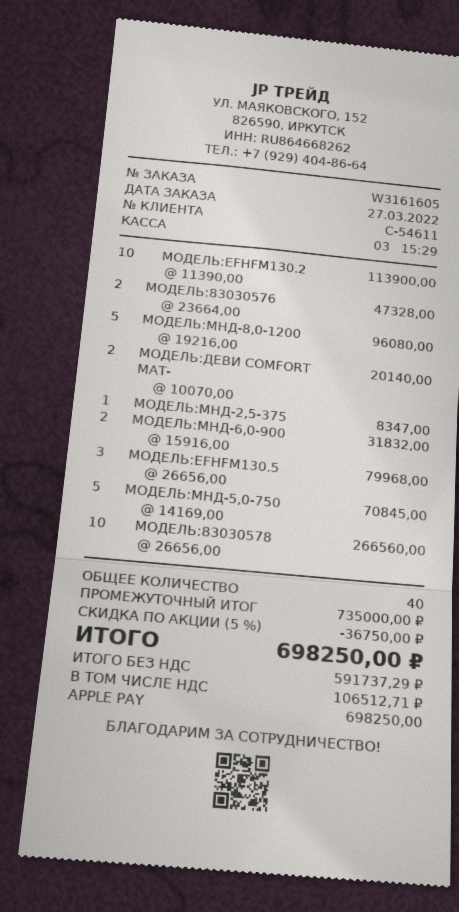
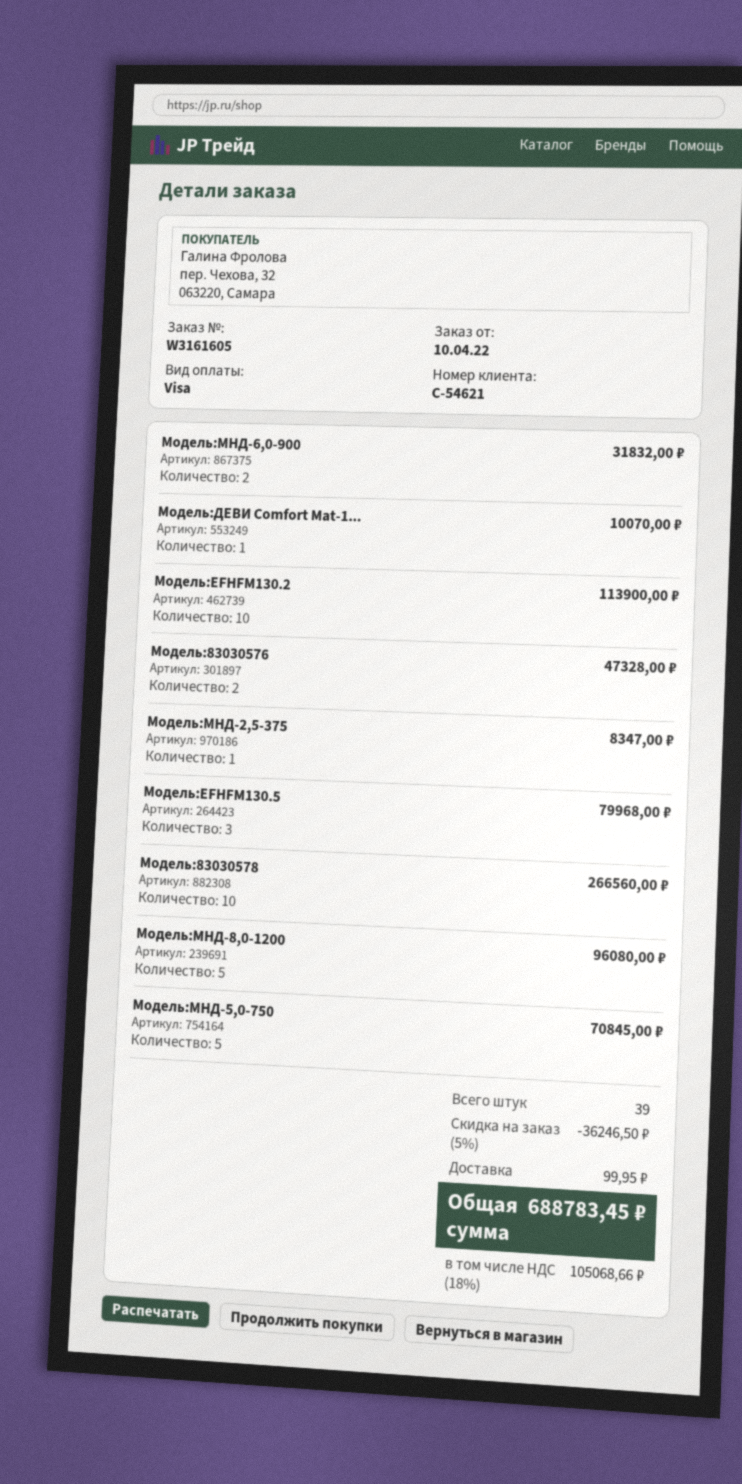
order date: 2022-03-27 -> 2022-04-10
customer number: C-54611 -> C-54621
payment method: Apple Pay -> Visa
МОДЕЛЬ:ДЕВИ COMFORT MAT-: 2 for 20140.00 -> 1 for 10070.00
total quantity: 40 -> 39
discount: 5% = 36750.00 -> 5% = 36246.50
shipping: none -> 99.95
tax: 106512.71 -> 105068.66
total: 698250.00 -> 688783.45

